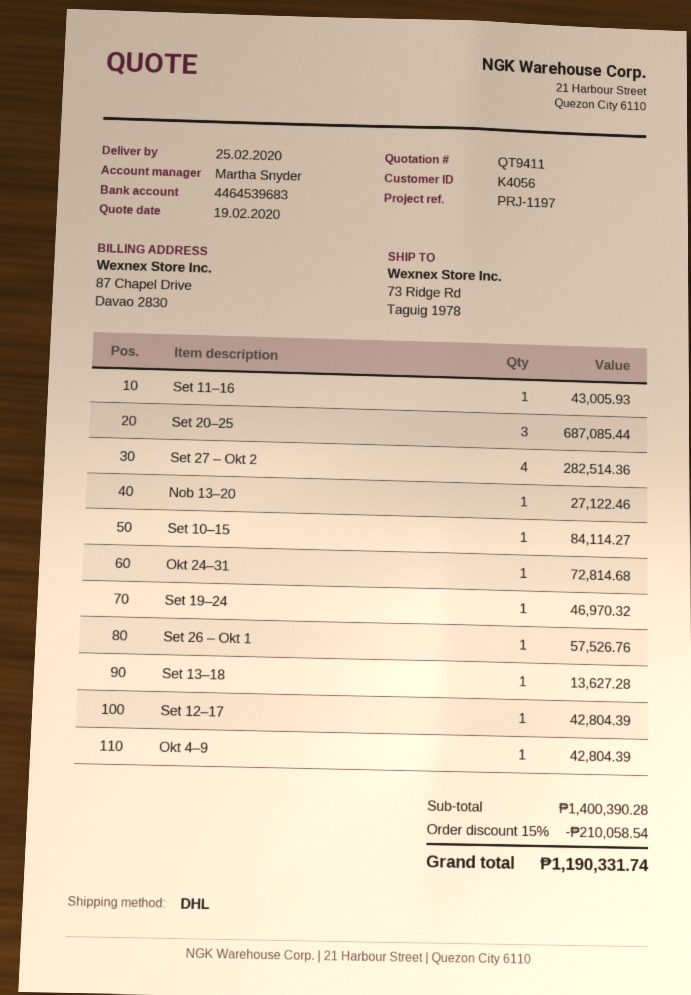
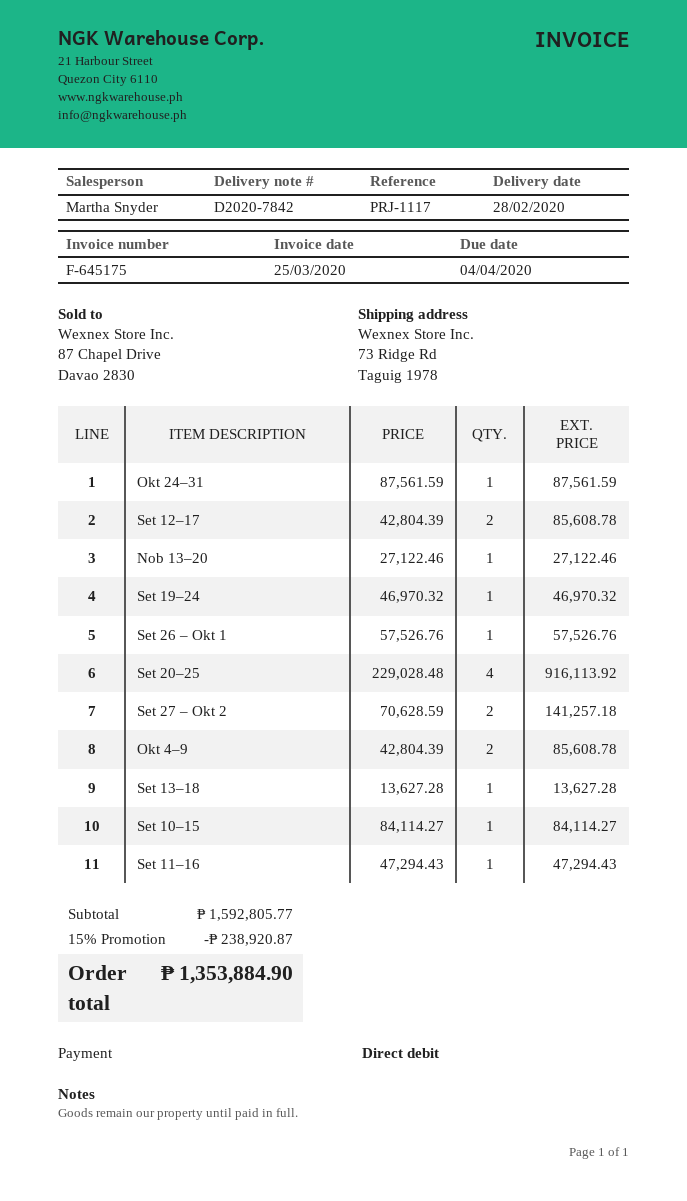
delivery date: 2020-02-25 -> 2020-02-28
reference: PRJ-1197 -> PRJ-1117
Set 11–16: 1 for 43005.93 -> 1 for 47294.43
Set 20–25: 3 for 687085.44 -> 4 for 916113.92
Set 27 – Okt 2: 4 for 282514.36 -> 2 for 141257.18
Okt 24–31: 1 for 72814.68 -> 1 for 87561.59
Set 12–17: 1 for 42804.39 -> 2 for 85608.78
Okt 4–9: 1 for 42804.39 -> 2 for 85608.78
subtotal: 1400390.28 -> 1592805.77
discount: 15% = 210058.54 -> 15% = 238920.87
total: 1190331.74 -> 1353884.90

